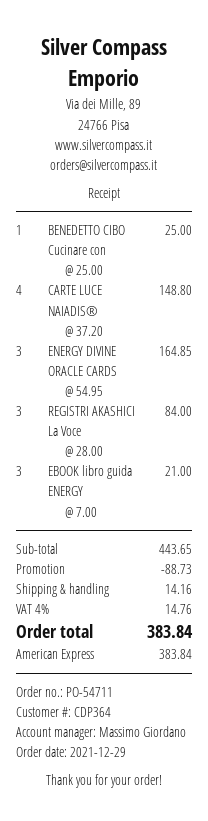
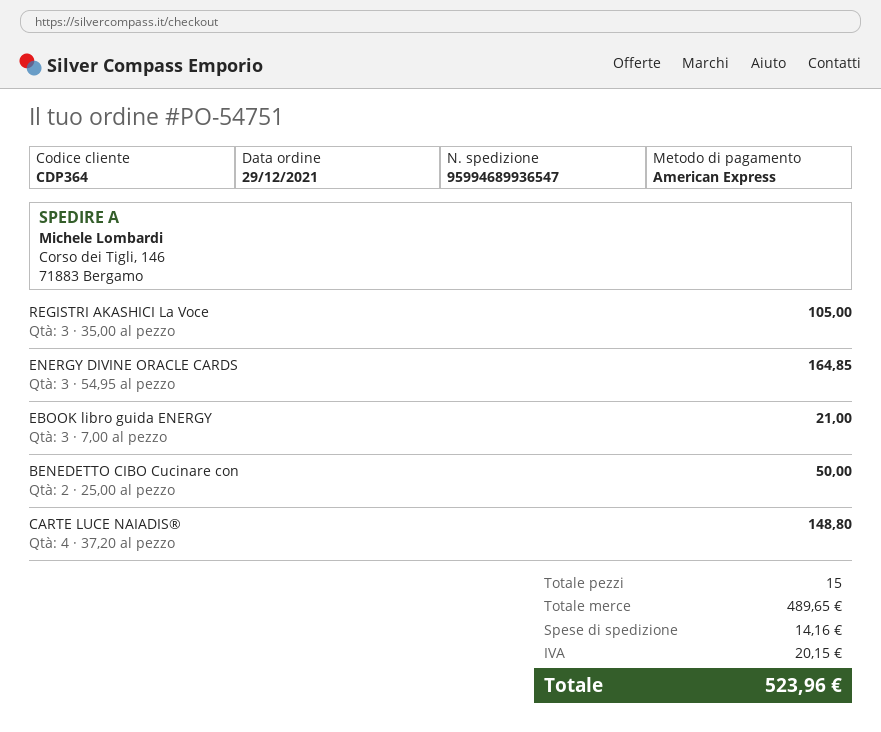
order number: PO-54711 -> PO-54751
BENEDETTO CIBO Cucinare con: 1 x 25.00 = 25.00 -> 2 x 25.00 = 50.00
REGISTRI AKASHICI La Voce: 3 x 28.00 = 84.00 -> 3 x 35.00 = 105.00
subtotal: 443.65 -> 489.65
discount: 88.73 -> none
tax: 14.76 -> 20.15
total: 383.84 -> 523.96

